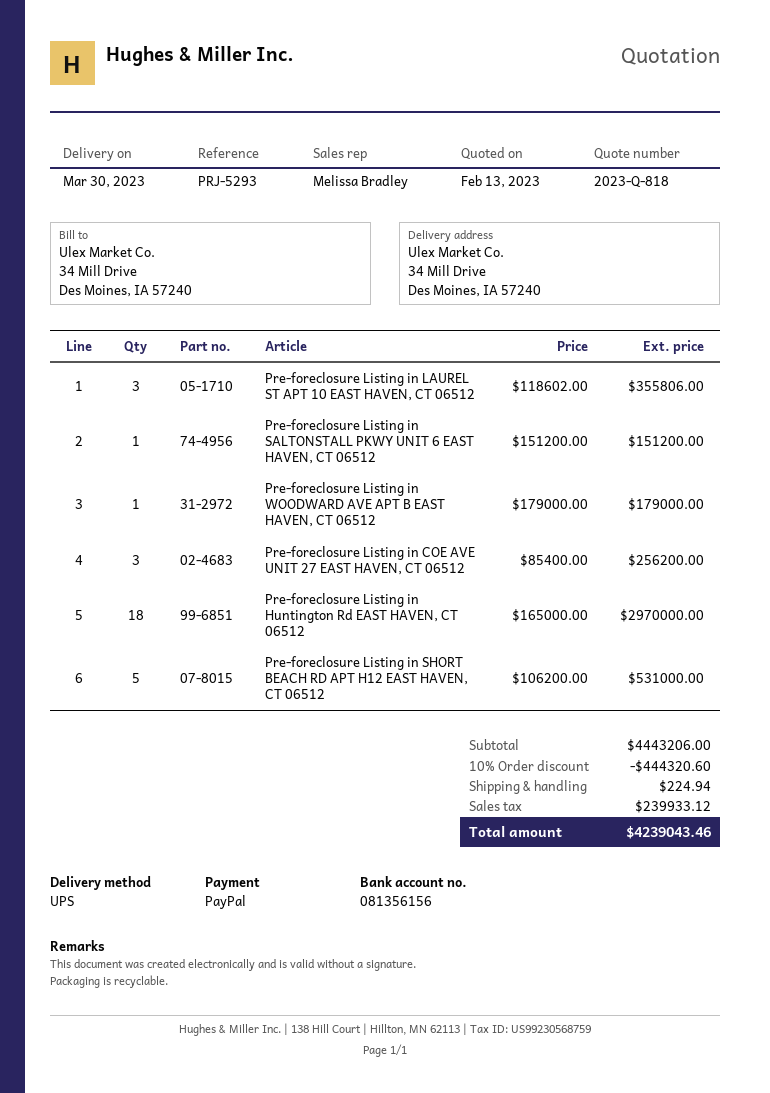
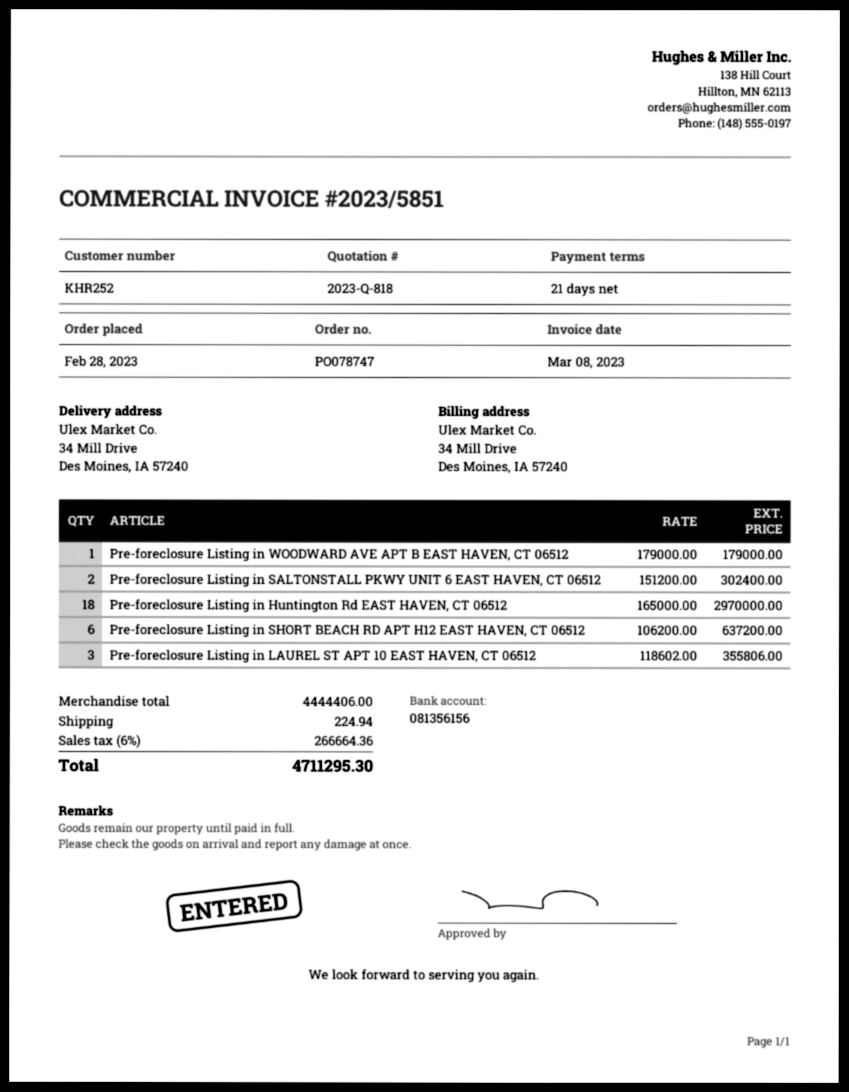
Pre-foreclosure Listing in SALTONSTALL PKWY UNIT 6 EAST HAVEN, CT 06512: 1 x 151200.00 = 151200.00 -> 2 x 151200.00 = 302400.00
Pre-foreclosure Listing in COE AVE UNIT 27 EAST HAVEN, CT 06512: 3 x 85400.00 = 256200.00 -> none
Pre-foreclosure Listing in SHORT BEACH RD APT H12 EAST HAVEN, CT 06512: 5 x 106200.00 = 531000.00 -> 6 x 106200.00 = 637200.00
subtotal: 4443206.00 -> 4444406.00
discount: 10% = 444320.60 -> none
tax: 239933.12 -> 266664.36
total: 4239043.46 -> 4711295.30

